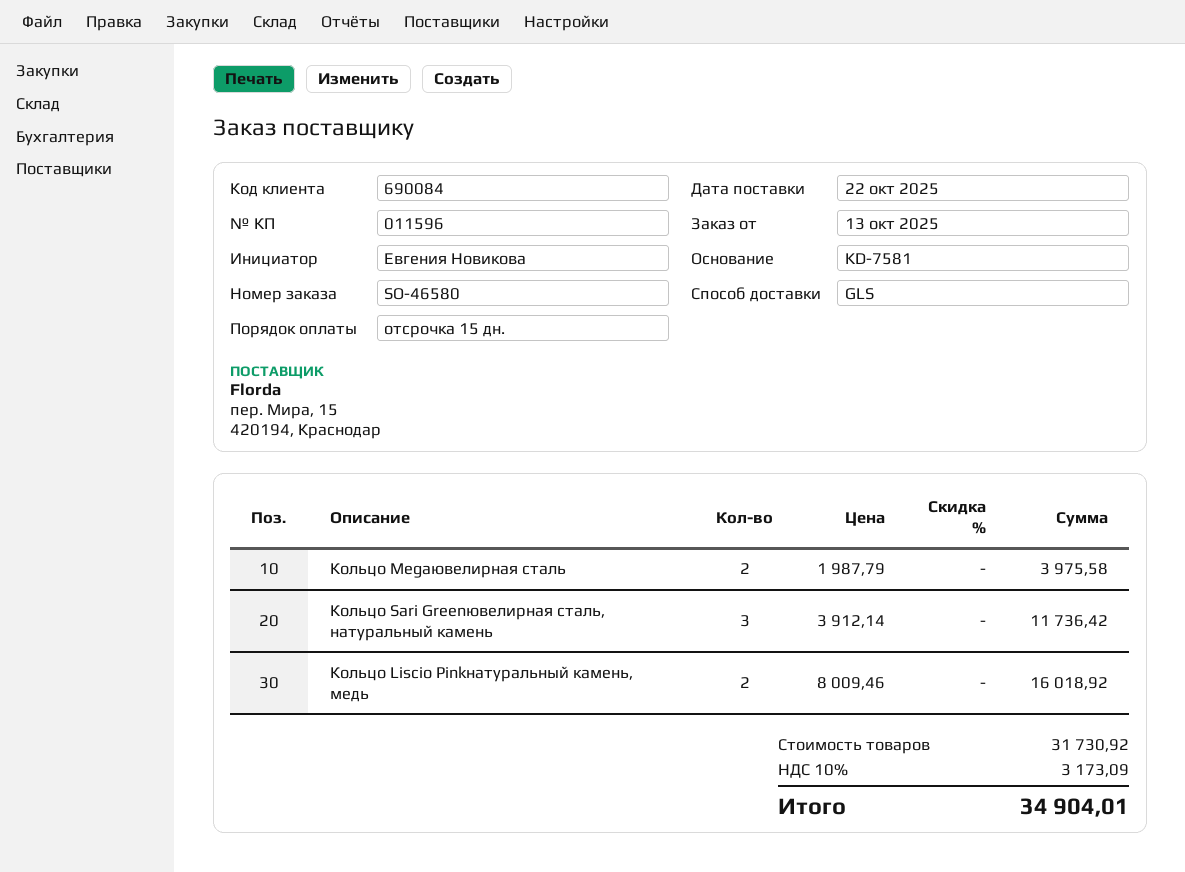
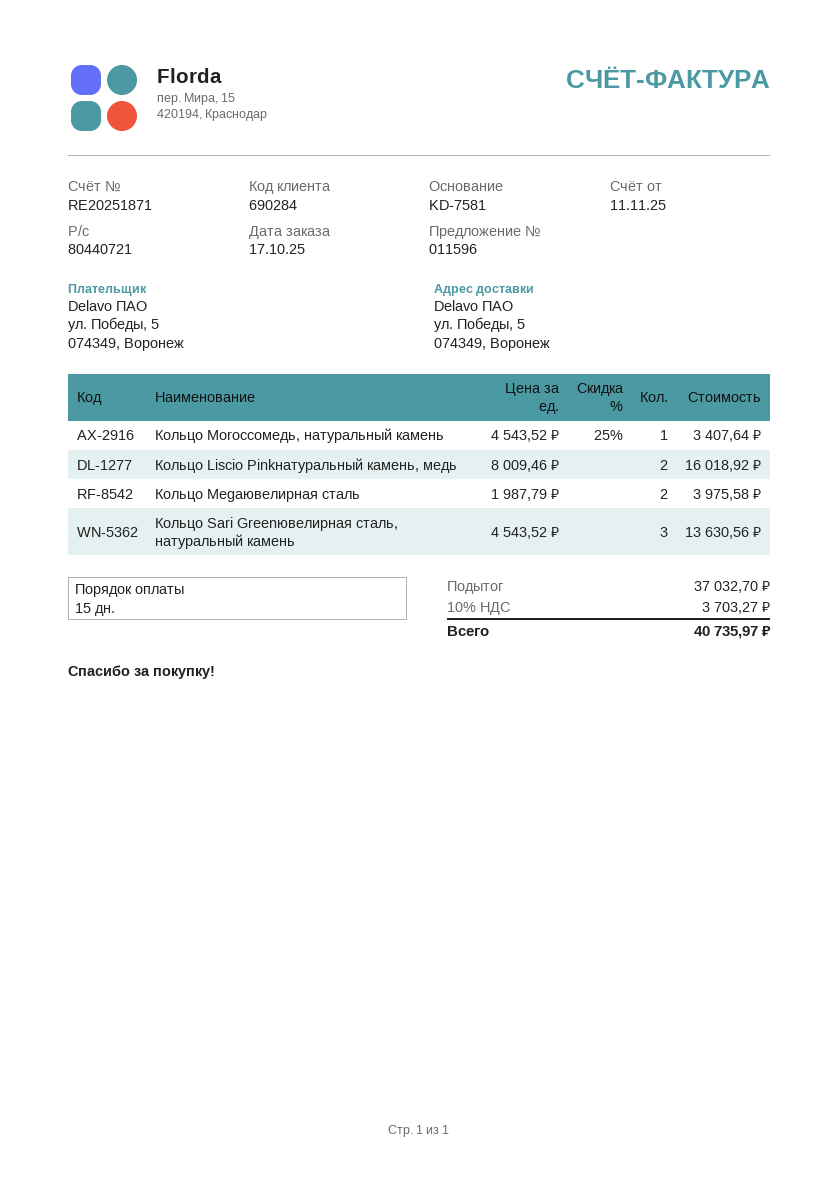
order date: 2025-10-13 -> 2025-10-17
customer number: 690084 -> 690284
Кольцо Sari Greenювелирная сталь, натуральный камень: 3 x 3912.14 = 11736.42 -> 3 x 4543.52 = 13630.56
Кольцо Moroccoмедь, натуральный камень: none -> 1 x 4543.52 - 25% = 3407.64
subtotal: 31730.92 -> 37032.70
tax: 10% = 3173.09 -> 10% = 3703.27
total: 34904.01 -> 40735.97

